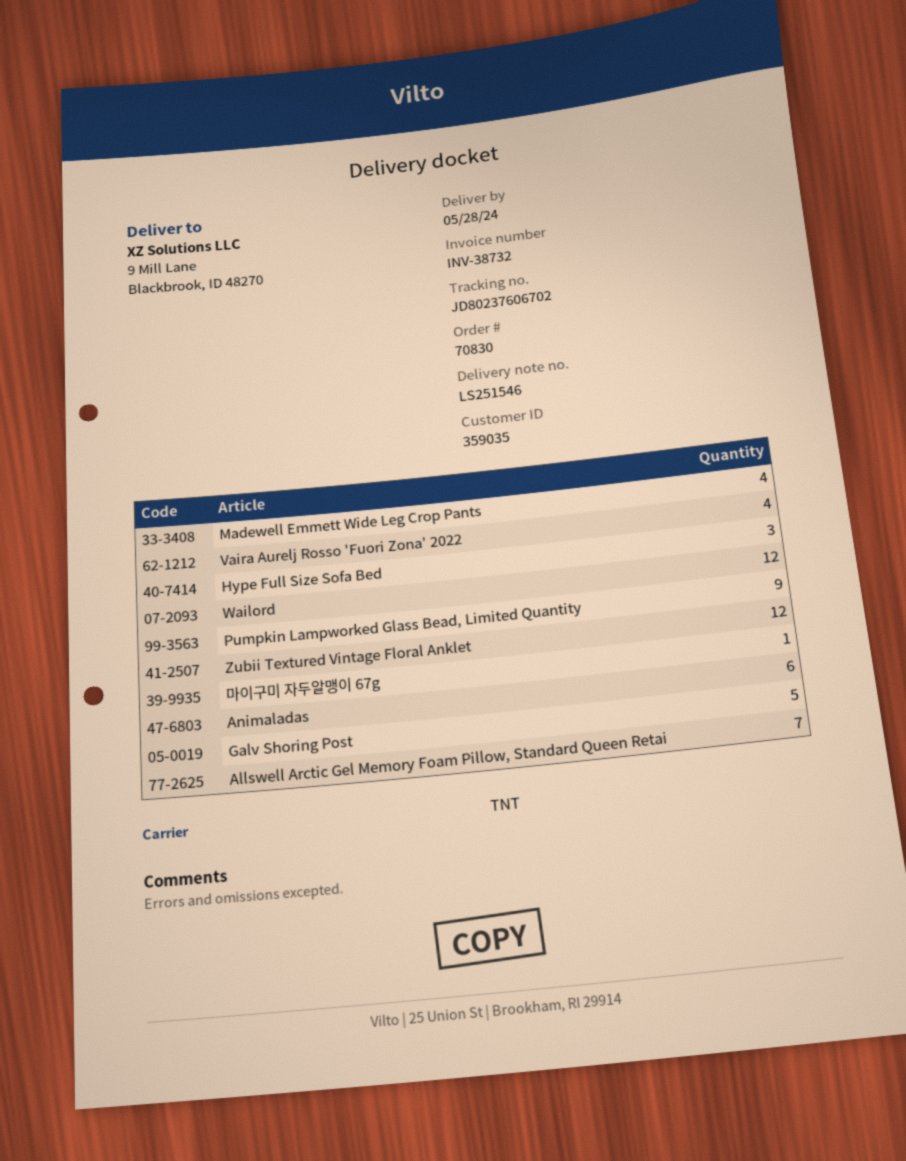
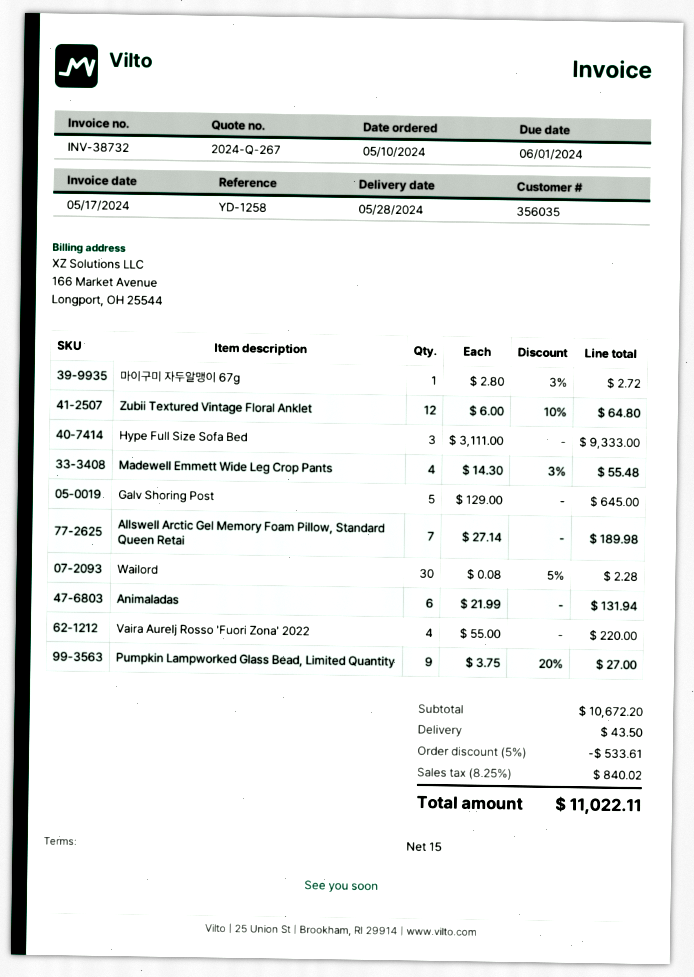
customer number: 359035 -> 356035
Wailord: 12 -> 30

